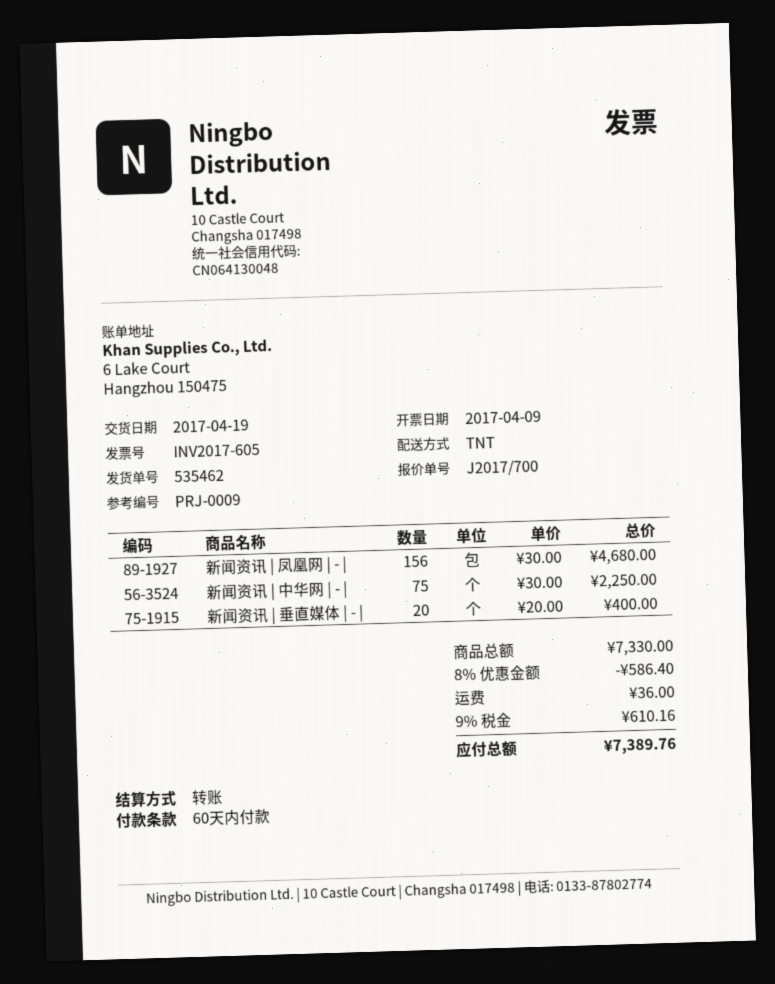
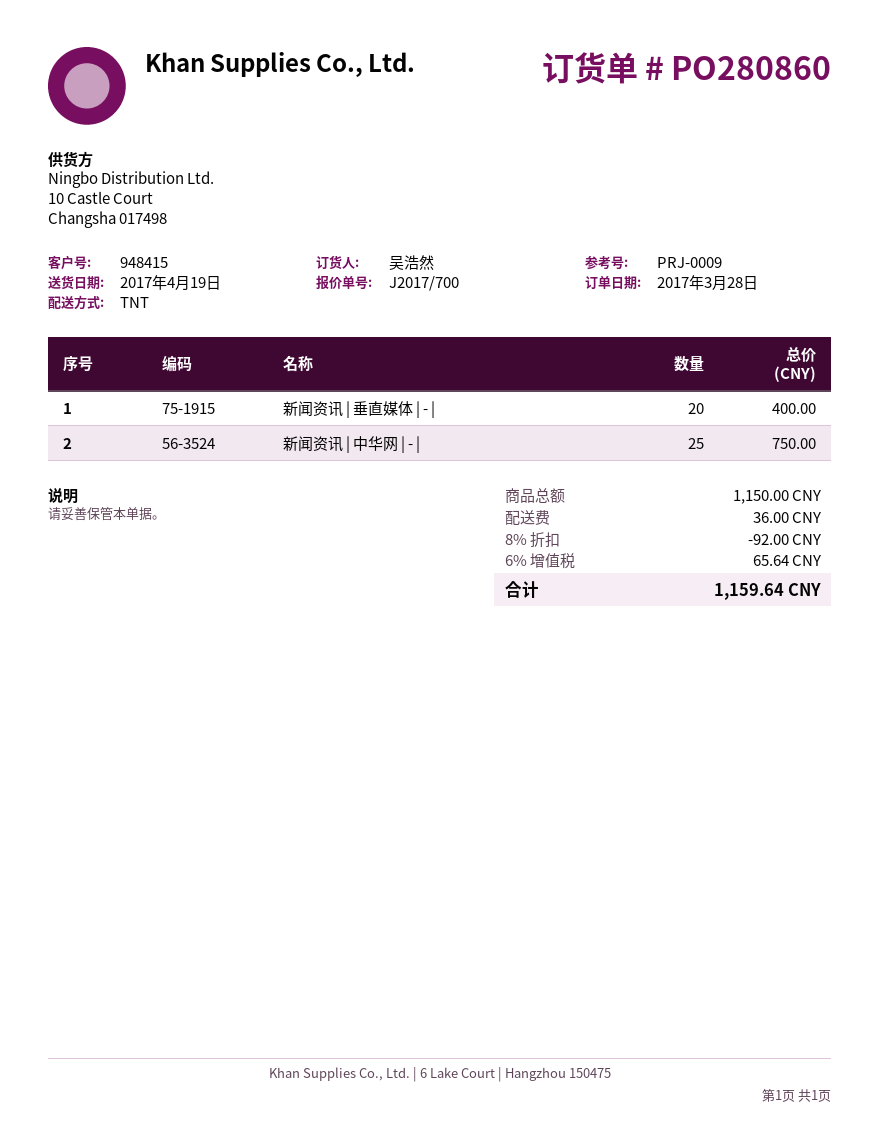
新闻资讯 | 凤凰网 | - |: 156 for 4680.00 -> none
新闻资讯 | 中华网 | - |: 75 for 2250.00 -> 25 for 750.00
subtotal: 7330.00 -> 1150.00
discount: 8% = 586.40 -> 8% = 92.00
tax: 9% = 610.16 -> 6% = 65.64
total: 7389.76 -> 1159.64

